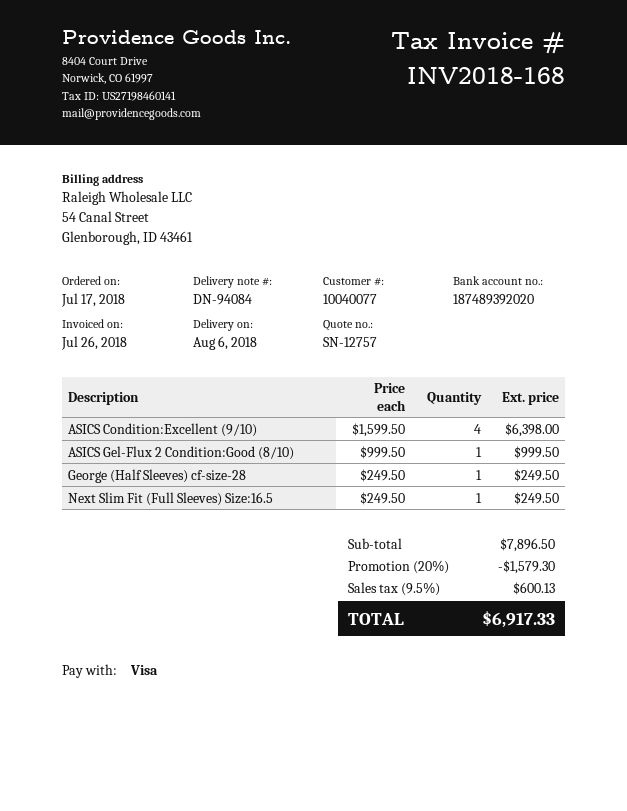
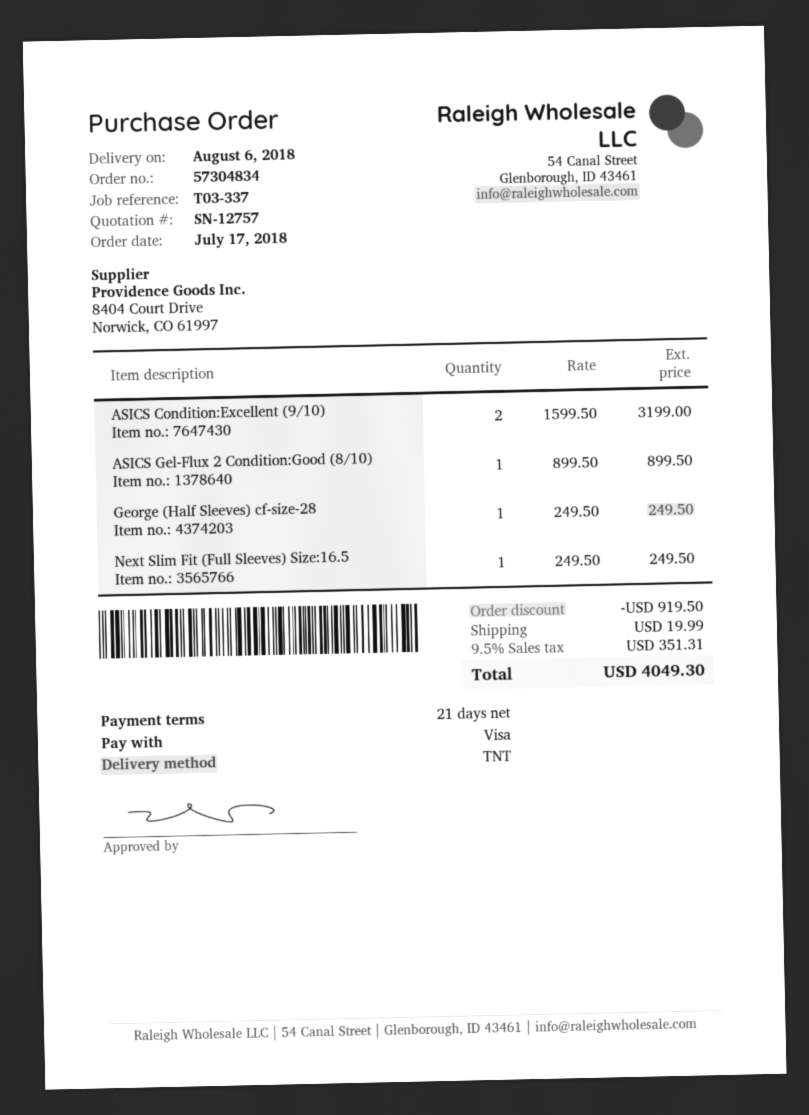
ASICS Condition:Excellent (9/10): 4 x 1599.50 = 6398.00 -> 2 x 1599.50 = 3199.00
ASICS Gel-Flux 2 Condition:Good (8/10): 1 x 999.50 = 999.50 -> 1 x 899.50 = 899.50
discount: 1579.30 -> 919.50
shipping: none -> 19.99
tax: 9.5% = 600.13 -> 9.5% = 351.31
total: 6917.33 -> 4049.30

